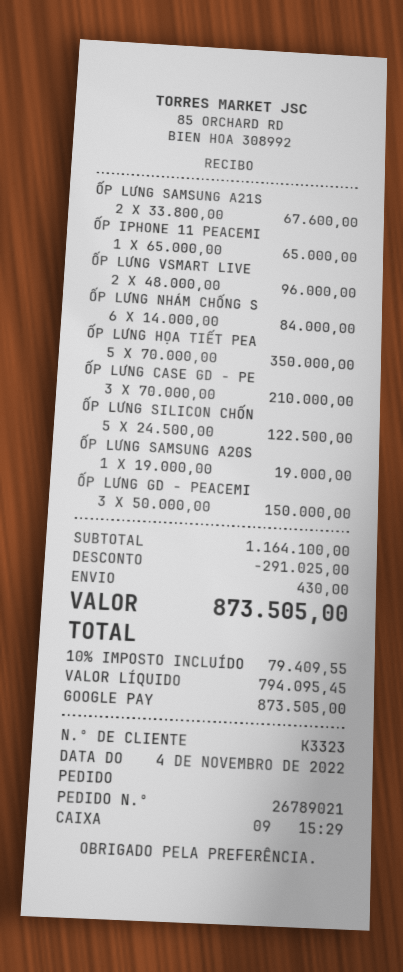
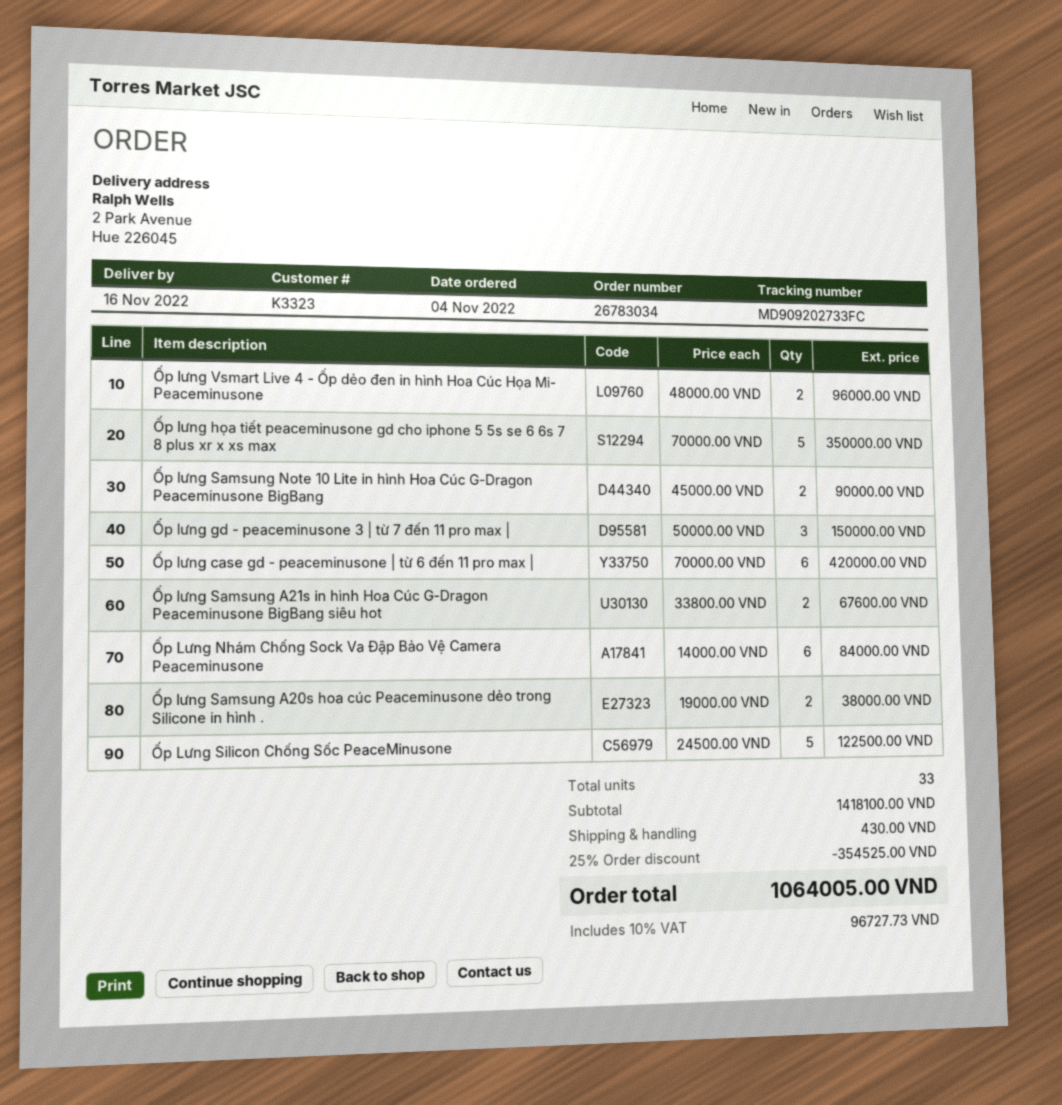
order number: 26789021 -> 26783034
ỐP IPHONE 11 PEACEMI: 1 x 65000.00 = 65000.00 -> none
ỐP LƯNG CASE GD - PE: 3 x 70000.00 = 210000.00 -> 6 x 70000.00 = 420000.00
ỐP LƯNG SAMSUNG A20S: 1 x 19000.00 = 19000.00 -> 2 x 19000.00 = 38000.00
Ốp lưng Samsung Note 10 Lite in hình Hoa Cúc G-Dragon Peaceminusone BigBang: none -> 2 x 45000.00 = 90000.00
subtotal: 1164100.00 -> 1418100.00
discount: 291025.00 -> 354525.00
tax: 10% = 79409.55 -> 10% = 96727.73
total: 873505.00 -> 1064005.00

